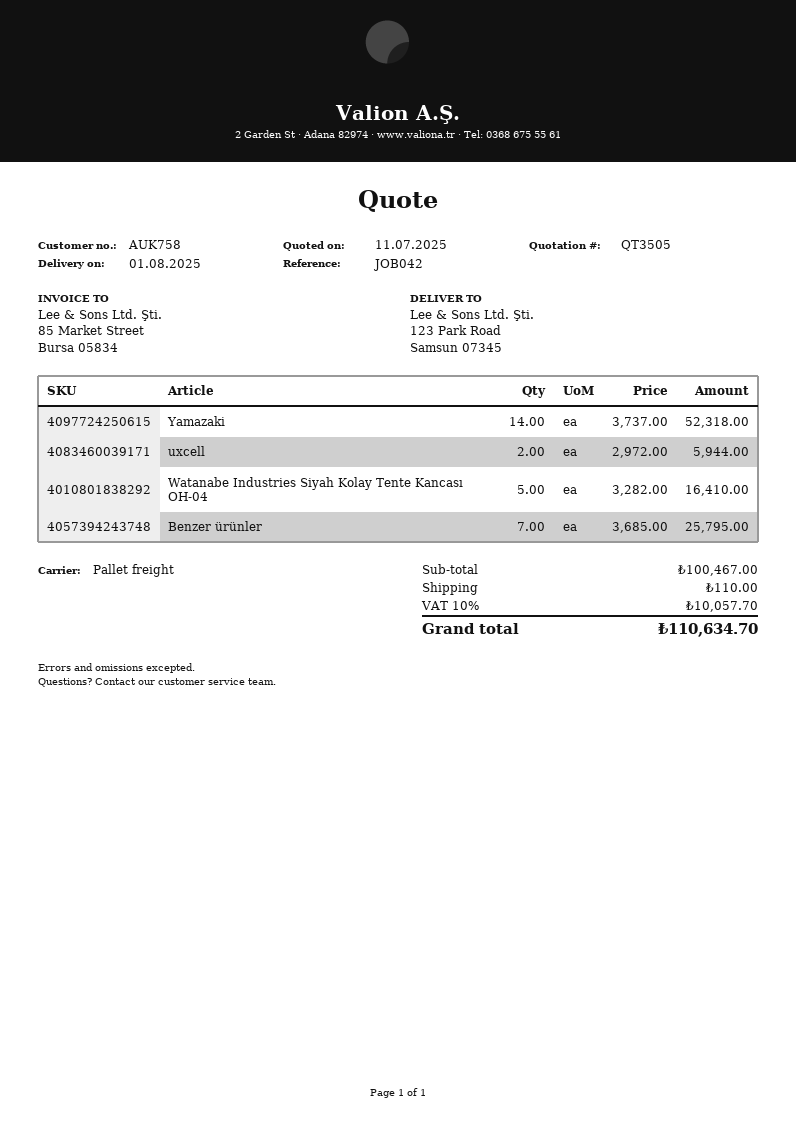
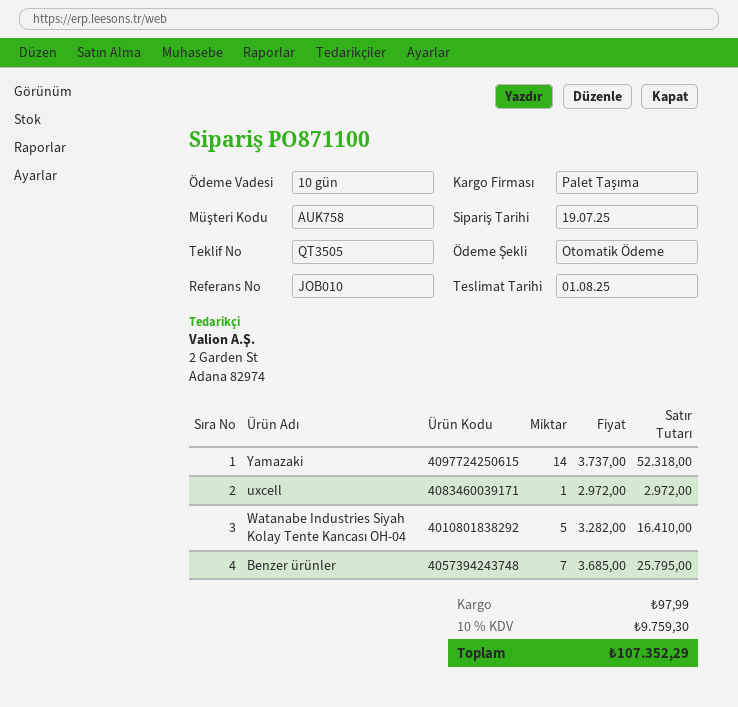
reference: JOB042 -> JOB010
uxcell: 2 x 2972.00 = 5944.00 -> 1 x 2972.00 = 2972.00
shipping: 110.00 -> 97.99
tax: 10% = 10057.70 -> 10% = 9759.30
total: 110634.70 -> 107352.29

